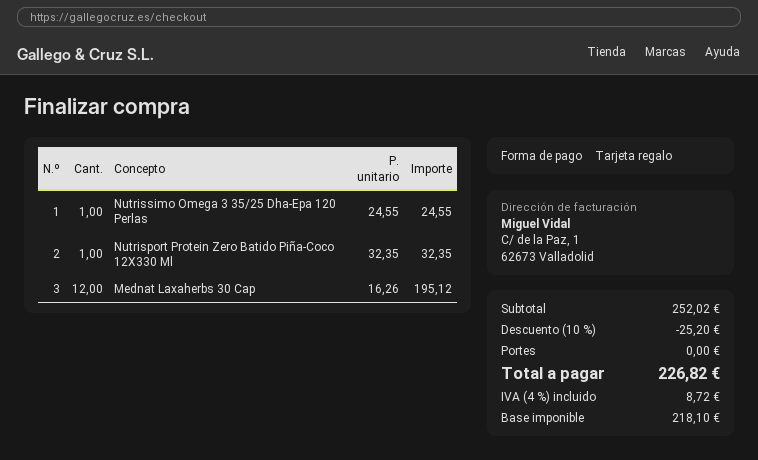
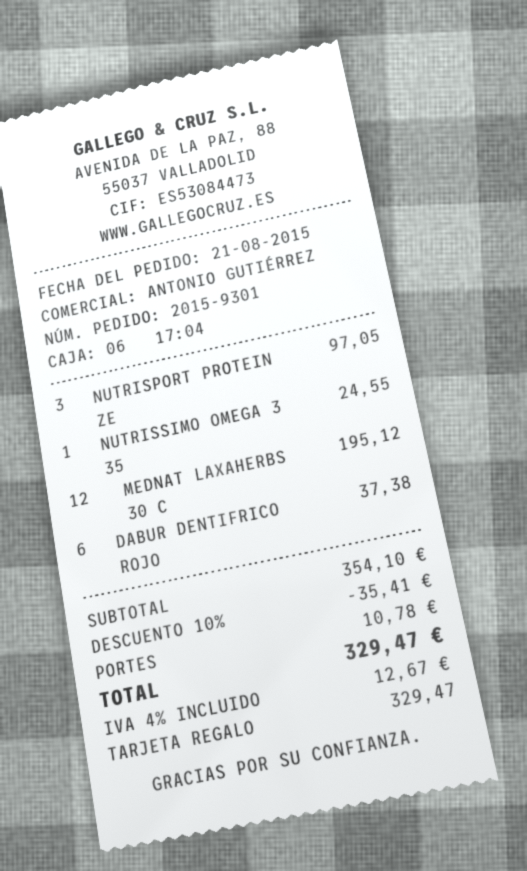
Nutrisport Protein Zero Batido Piña-Coco 12X330 Ml: 1 for 32.35 -> 3 for 97.05
DABUR DENTIFRICO ROJO: none -> 6 for 37.38
subtotal: 252.02 -> 354.10
discount: 10% = 25.20 -> 10% = 35.41
shipping: 0.00 -> 10.78
tax: 4% = 8.72 -> 4% = 12.67
total: 226.82 -> 329.47

